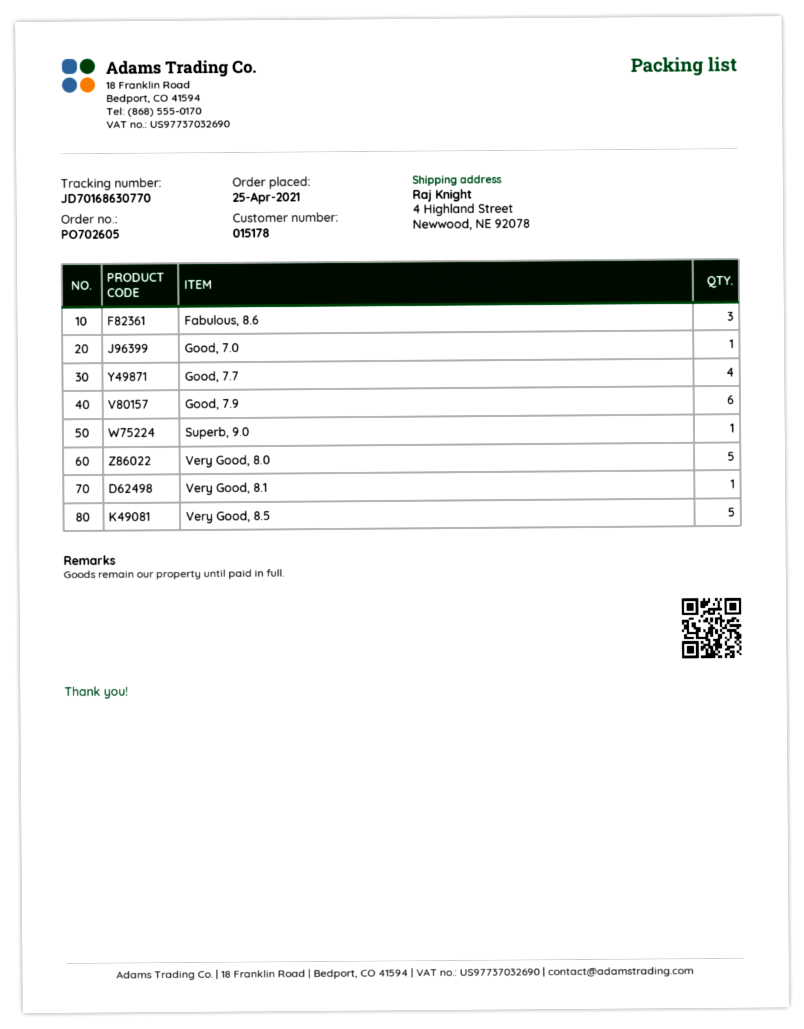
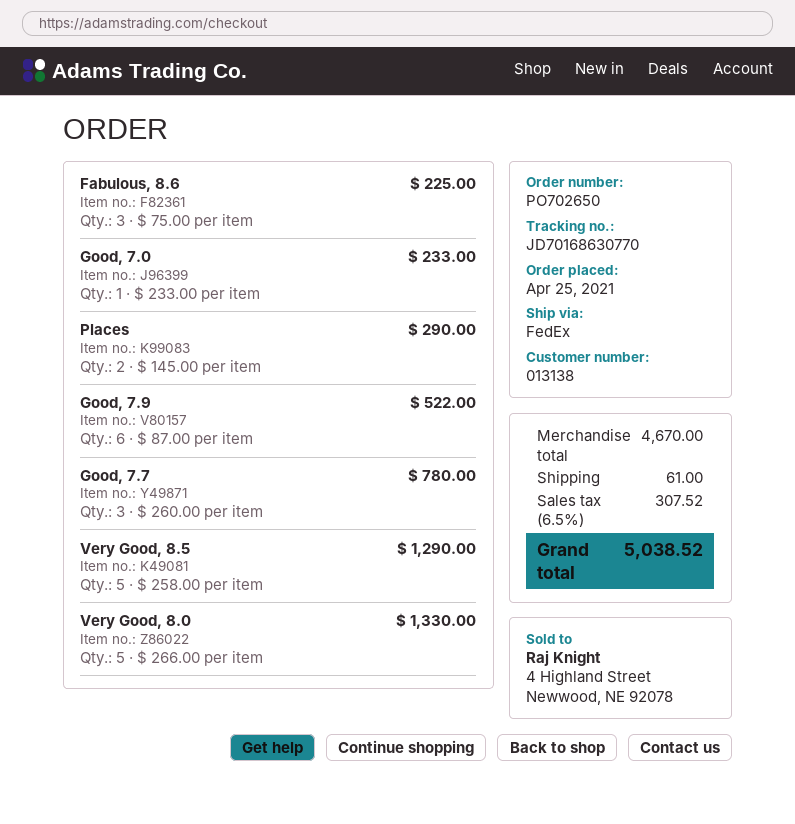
order number: PO702605 -> PO702650
customer number: 015178 -> 013138
Good, 7.7: 4 -> 3
Superb, 9.0: 1 -> none
Very Good, 8.1: 1 -> none
Places: none -> 2

